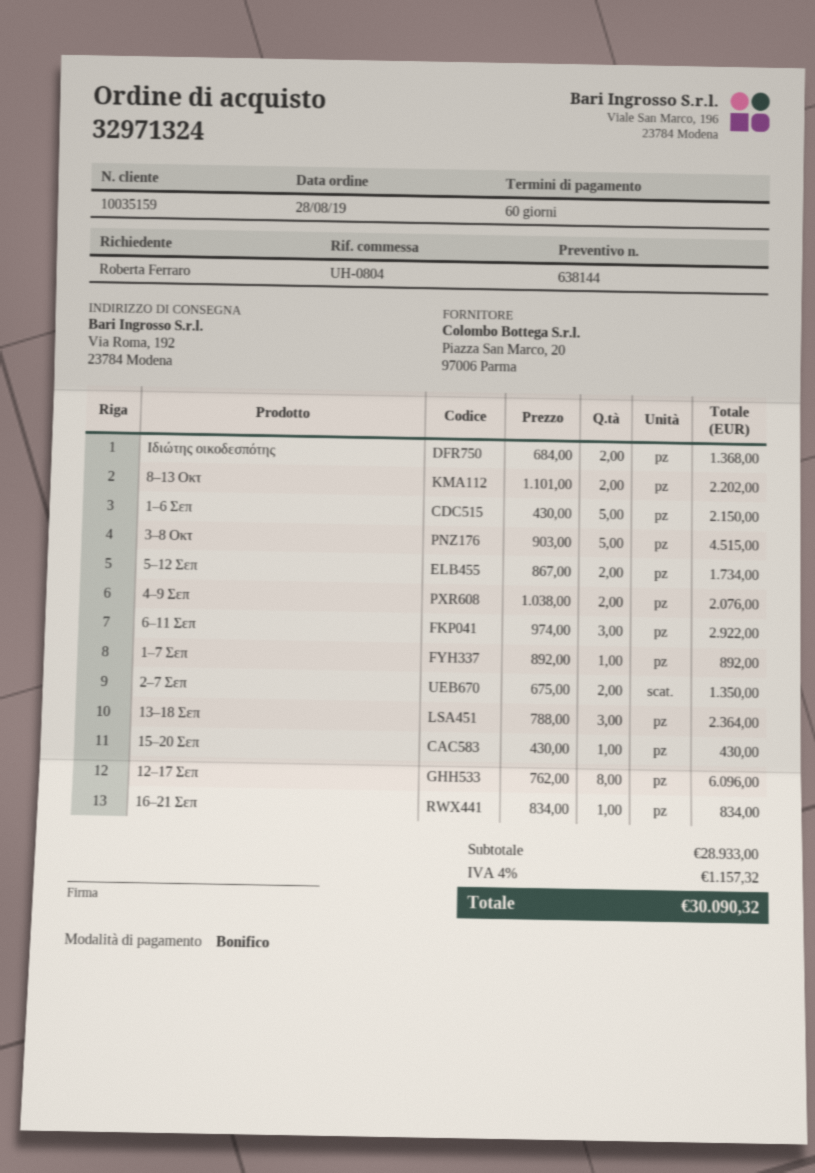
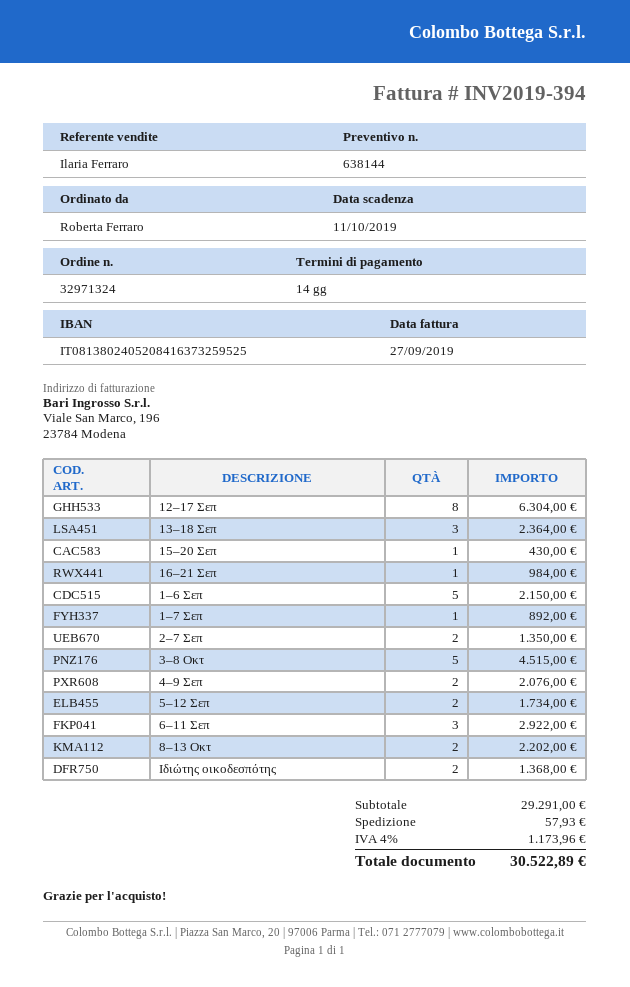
payment terms: 60 days -> 14 days
12–17 Σεπ: 8 for 6096.00 -> 8 for 6304.00
16–21 Σεπ: 1 for 834.00 -> 1 for 984.00
subtotal: 28933.00 -> 29291.00
shipping: none -> 57.93
tax: 4% = 1157.32 -> 4% = 1173.96
total: 30090.32 -> 30522.89

